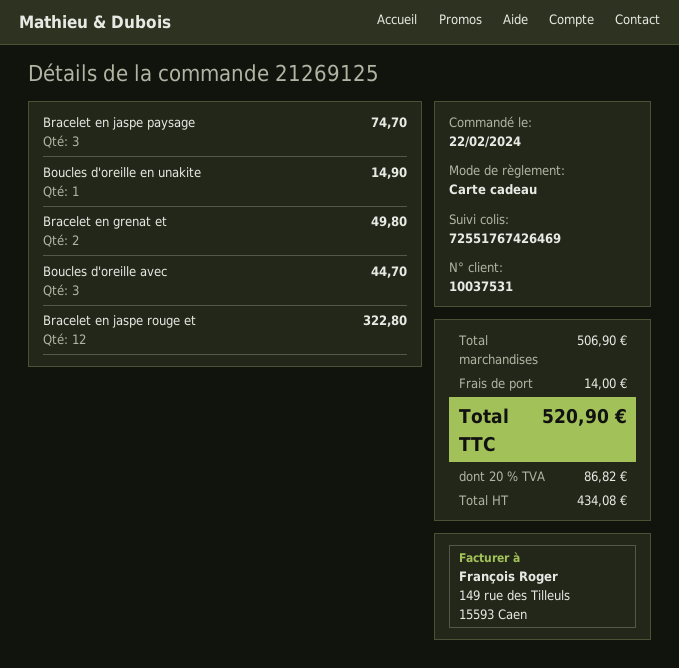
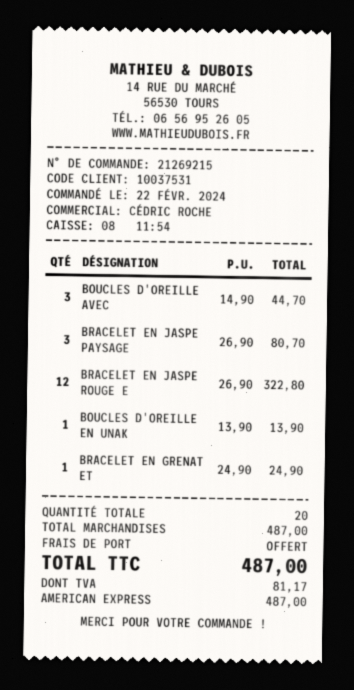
order number: 21269125 -> 21269215
payment method: gift card -> American Express
Bracelet en jaspe paysage: 3 for 74.70 -> 3 for 80.70
Boucles d'oreille en unakite: 1 for 14.90 -> 1 for 13.90
Bracelet en grenat et: 2 for 49.80 -> 1 for 24.90
subtotal: 506.90 -> 487.00
shipping: 14.00 -> 0.00
tax: 86.82 -> 81.17
total: 520.90 -> 487.00

